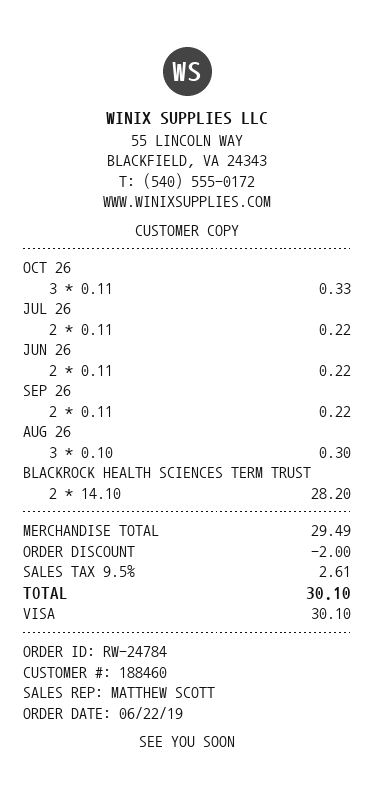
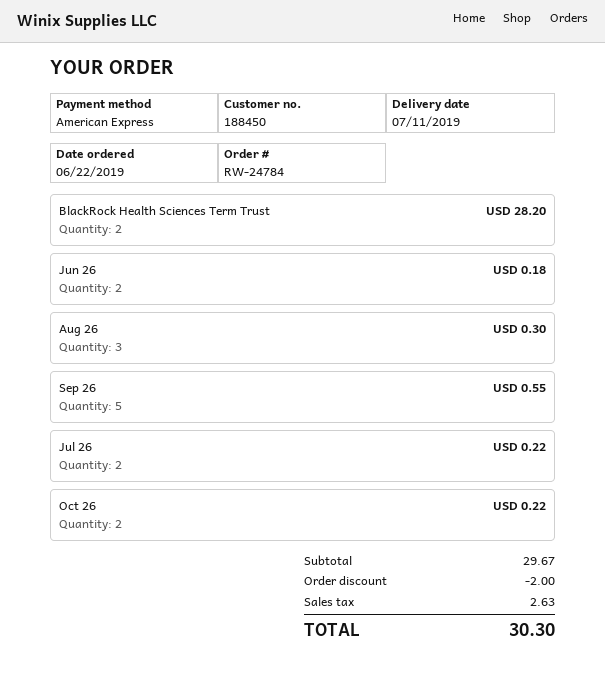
customer number: 188460 -> 188450
payment method: Visa -> American Express
OCT 26: 3 for 0.33 -> 2 for 0.22
JUN 26: 2 for 0.22 -> 2 for 0.18
SEP 26: 2 for 0.22 -> 5 for 0.55
subtotal: 29.49 -> 29.67
tax: 2.61 -> 2.63
total: 30.10 -> 30.30

